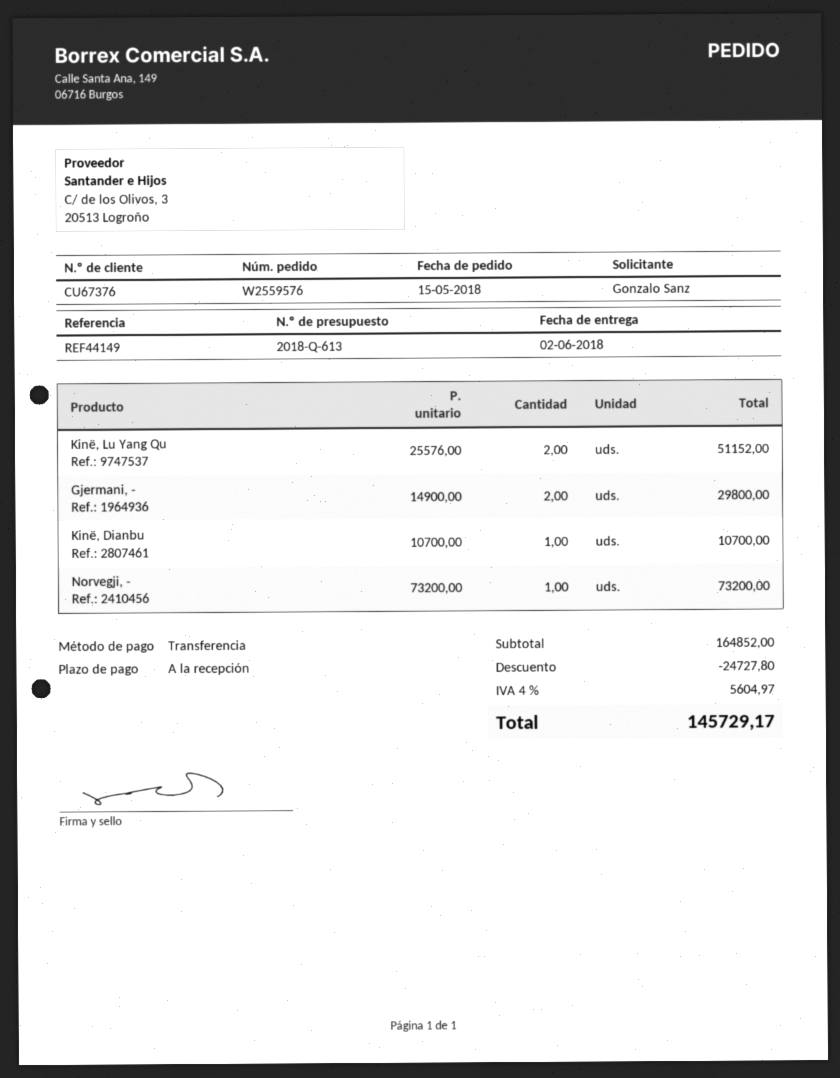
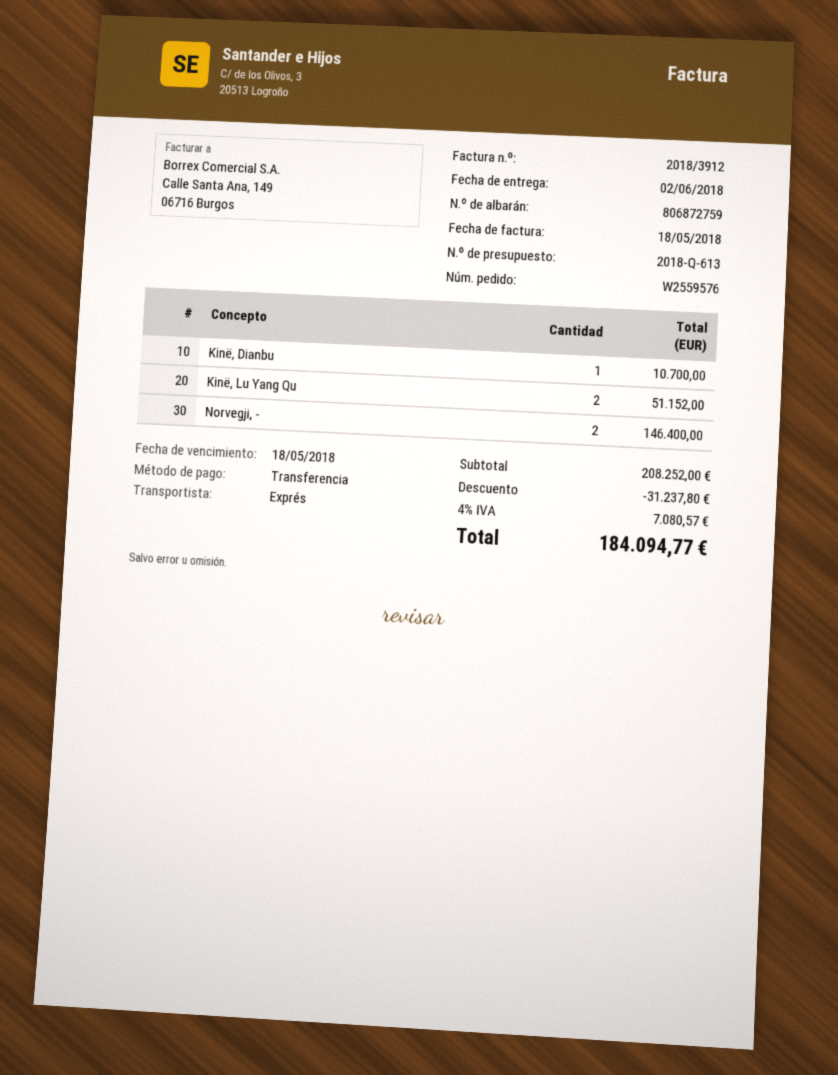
Gjermani, -: 2 for 29800.00 -> none
Norvegji, -: 1 for 73200.00 -> 2 for 146400.00
subtotal: 164852.00 -> 208252.00
discount: 24727.80 -> 31237.80
tax: 4% = 5604.97 -> 4% = 7080.57
total: 145729.17 -> 184094.77

